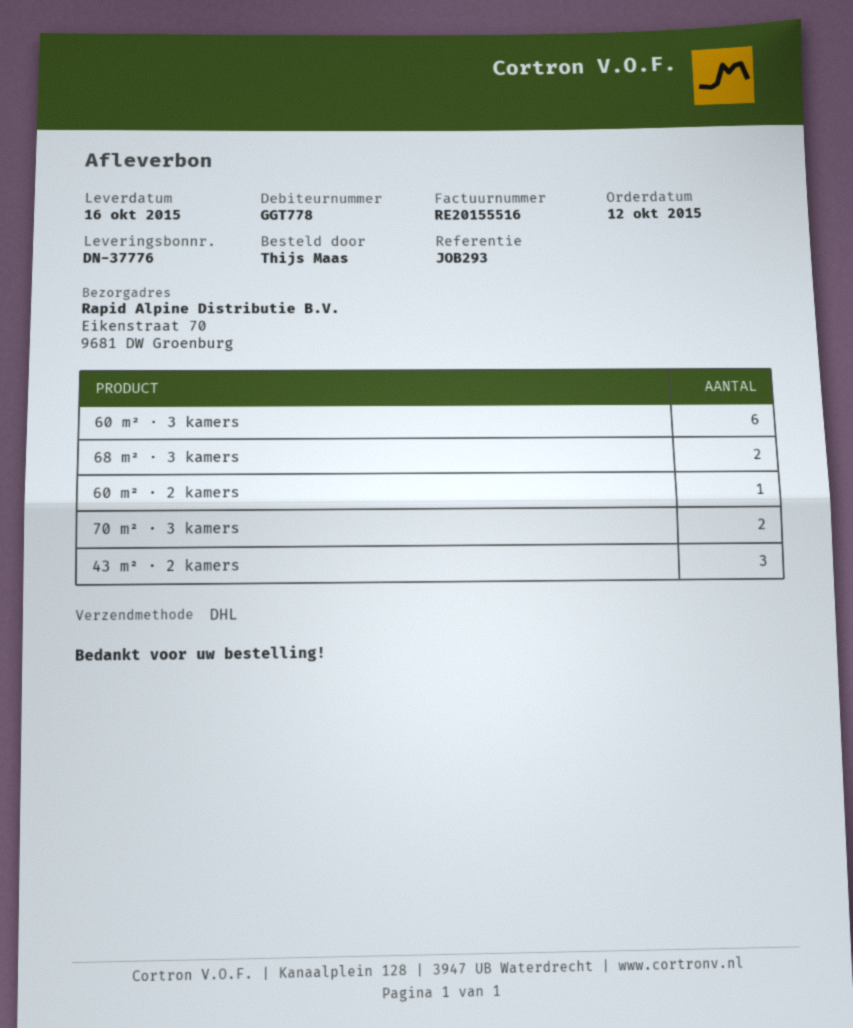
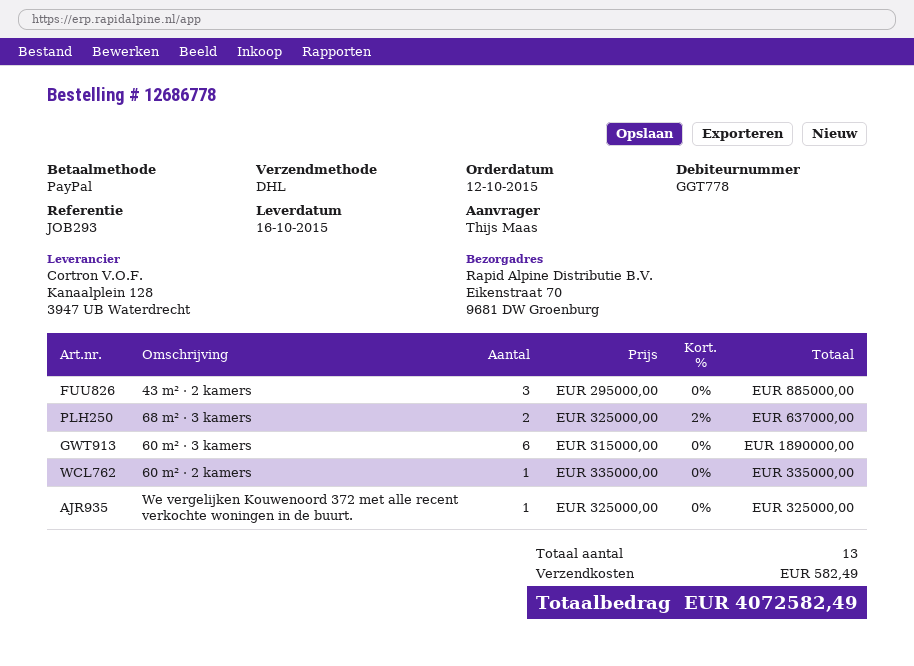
70 m² · 3 kamers: 2 -> none
We vergelijken Kouwenoord 372 met alle recent verkochte woningen in de buurt.: none -> 1

